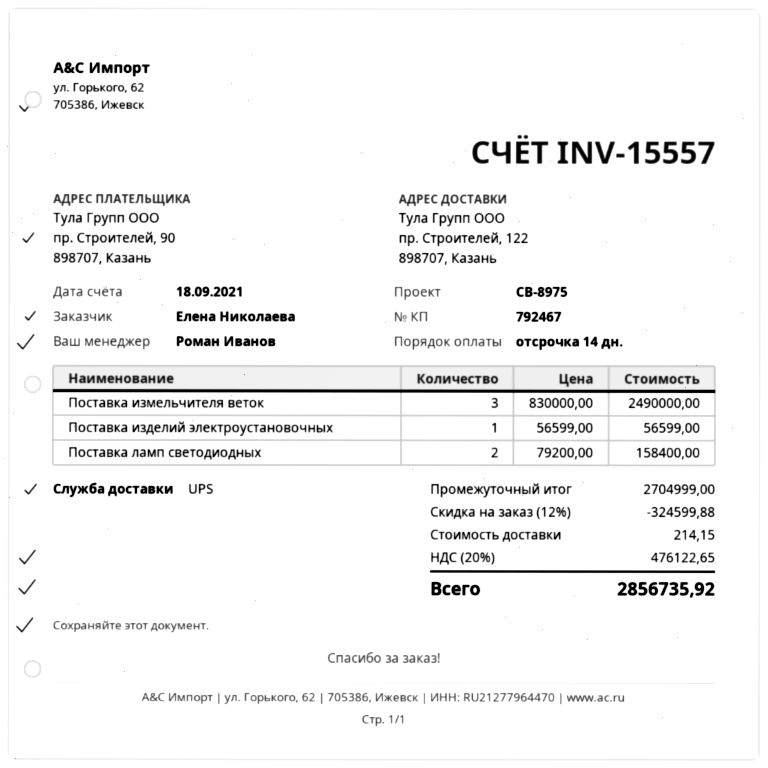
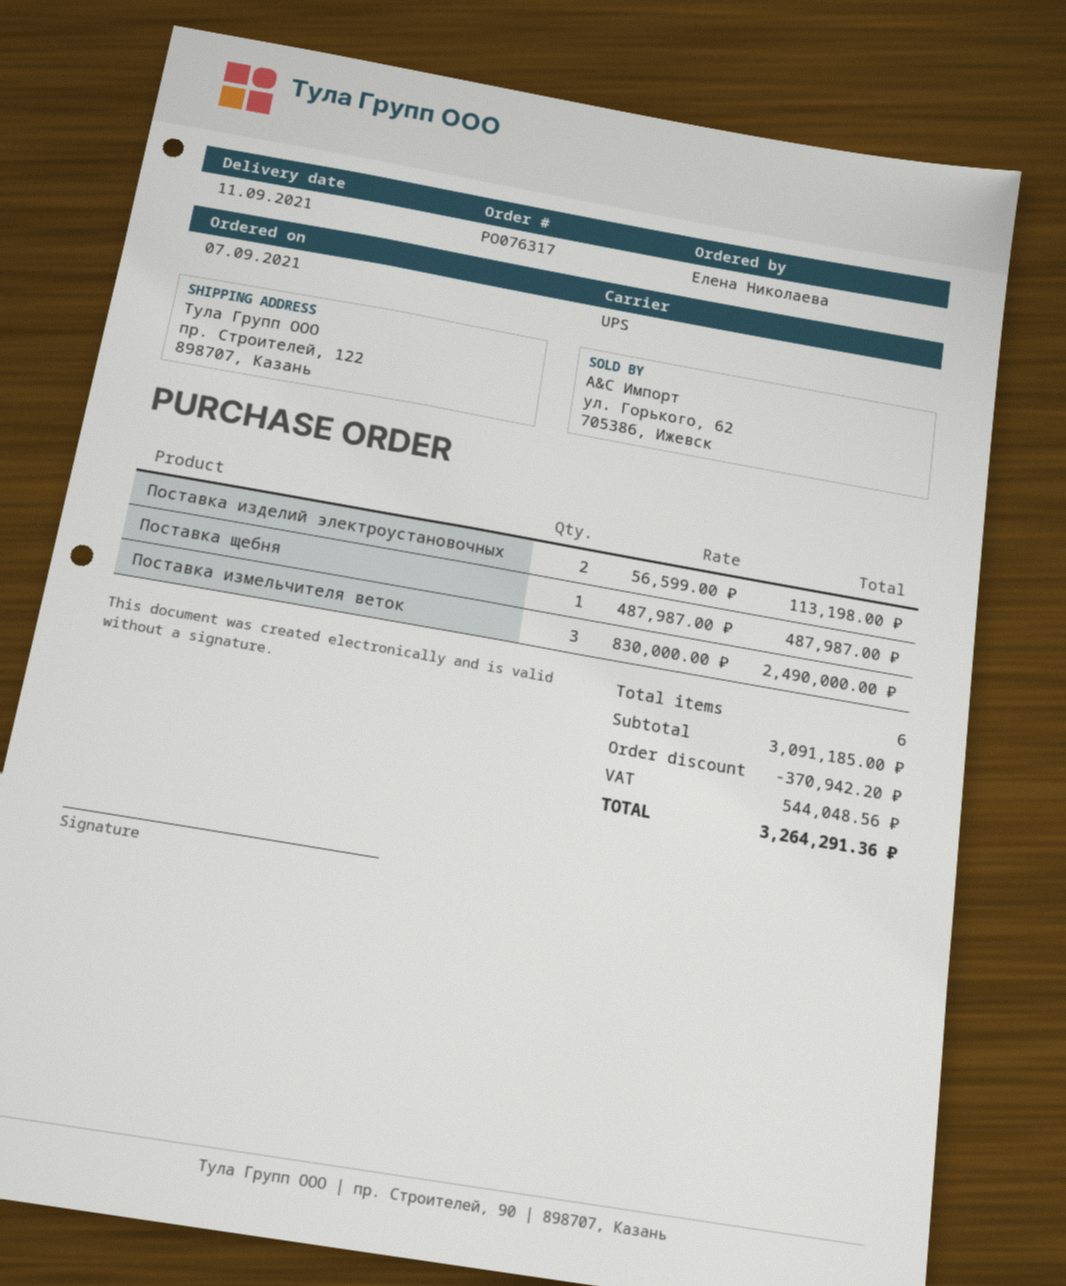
Поставка изделий электроустановочных: 1 x 56599.00 = 56599.00 -> 2 x 56599.00 = 113198.00
Поставка ламп светодиодных: 2 x 79200.00 = 158400.00 -> none
Поставка щебня: none -> 1 x 487987.00 = 487987.00
subtotal: 2704999.00 -> 3091185.00
discount: 324599.88 -> 370942.20
shipping: 214.15 -> none
tax: 476122.65 -> 544048.56
total: 2856735.92 -> 3264291.36

